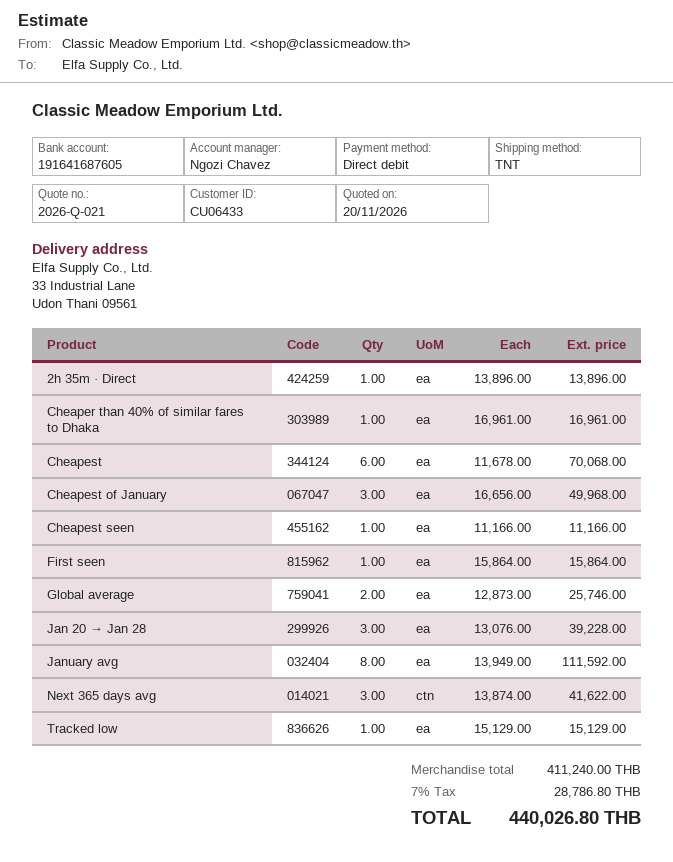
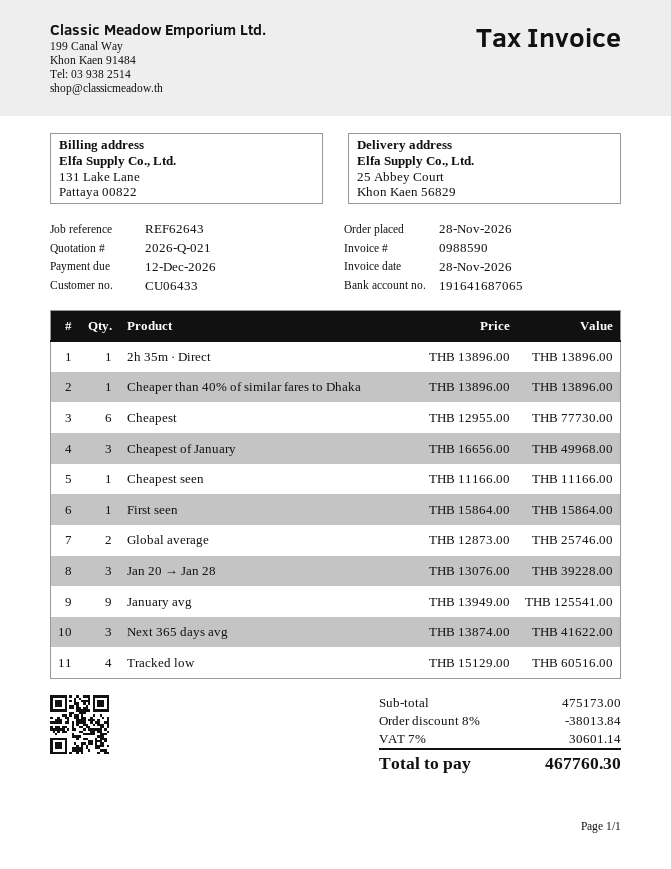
bank account: 191641687605 -> 191641687065
ship to: 33 Industrial Lane, Udon Thani 09561 -> 25 Abbey Court, Khon Kaen 56829
Cheaper than 40% of similar fares to Dhaka: 1 x 16961.00 = 16961.00 -> 1 x 13896.00 = 13896.00
Cheapest: 6 x 11678.00 = 70068.00 -> 6 x 12955.00 = 77730.00
January avg: 8 x 13949.00 = 111592.00 -> 9 x 13949.00 = 125541.00
Tracked low: 1 x 15129.00 = 15129.00 -> 4 x 15129.00 = 60516.00
subtotal: 411240.00 -> 475173.00
discount: none -> 8% = 38013.84
tax: 7% = 28786.80 -> 7% = 30601.14
total: 440026.80 -> 467760.30

